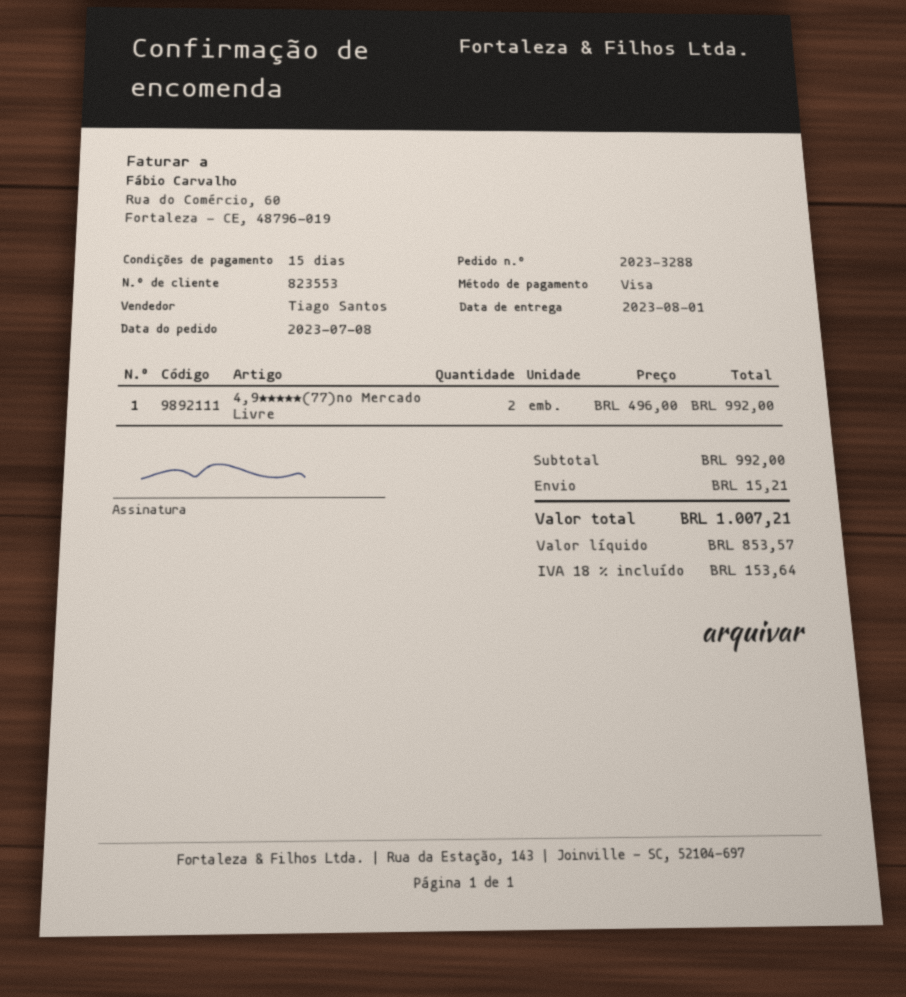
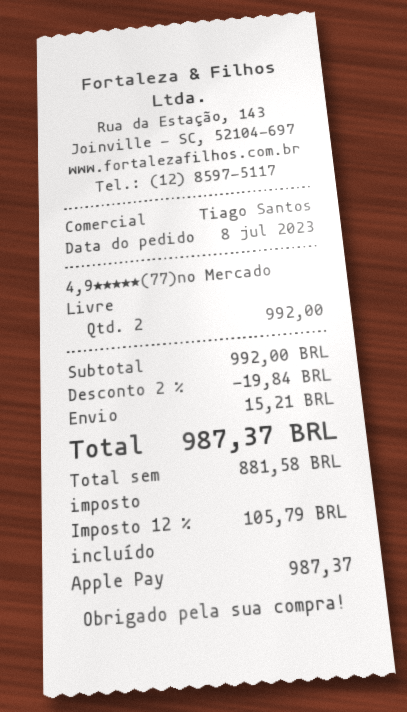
payment method: Visa -> Apple Pay
discount: none -> 2% = 19.84
net: 853.57 -> 881.58
tax: 18% = 153.64 -> 12% = 105.79
total: 1007.21 -> 987.37

